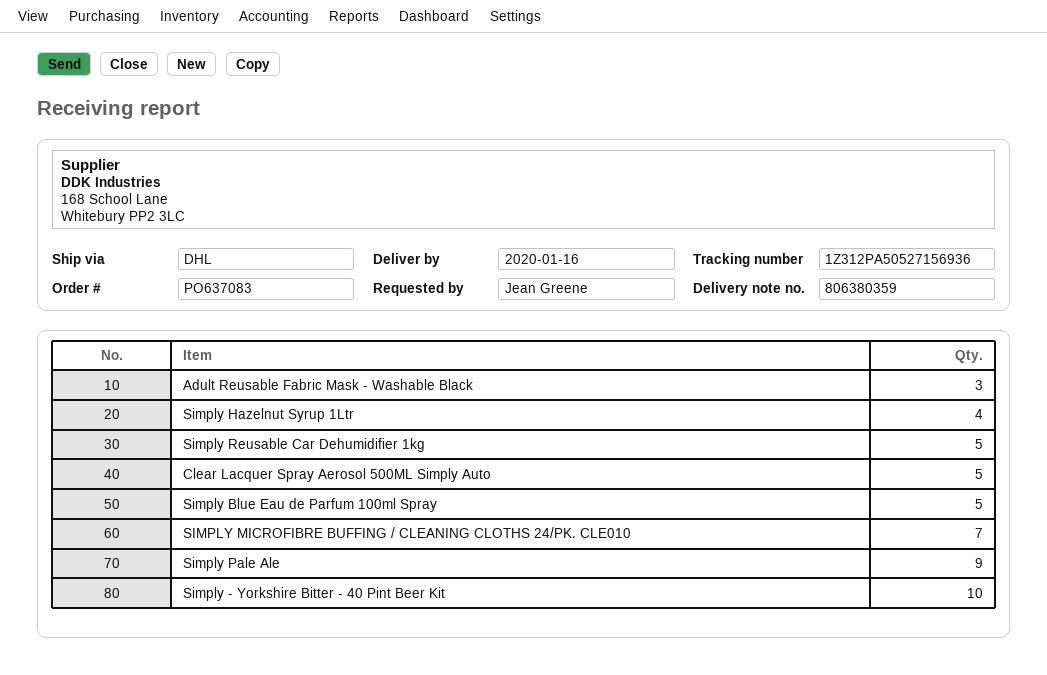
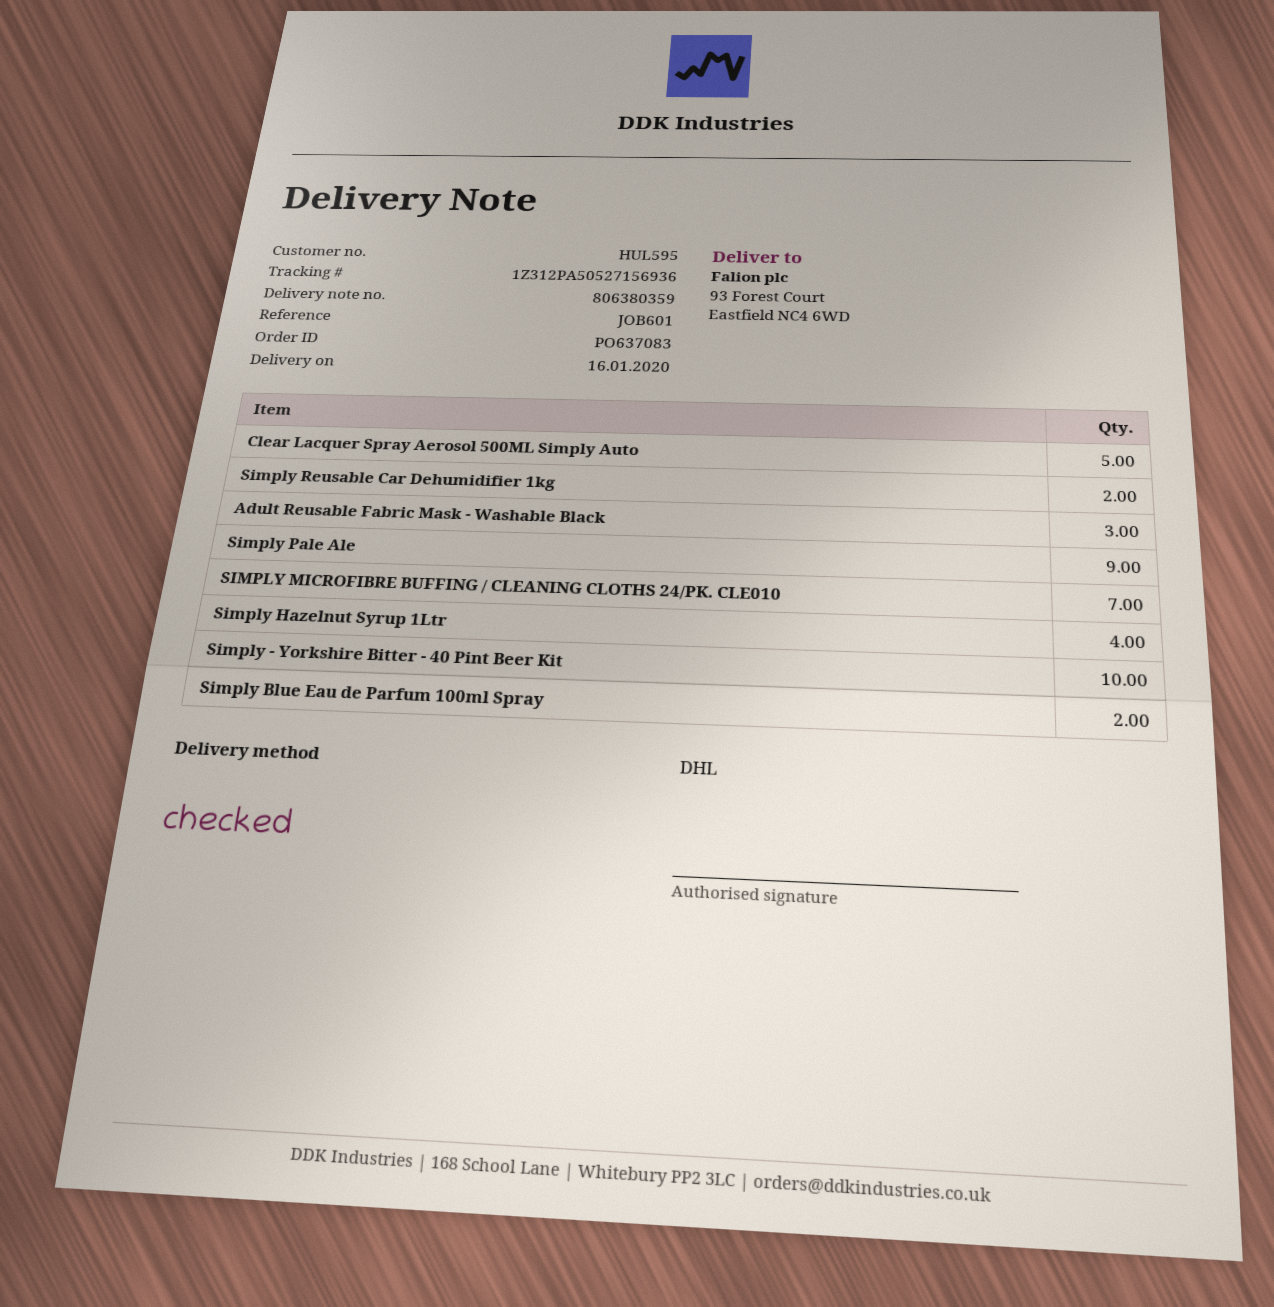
Simply Reusable Car Dehumidifier 1kg: 5 -> 2
Simply Blue Eau de Parfum 100ml Spray: 5 -> 2

